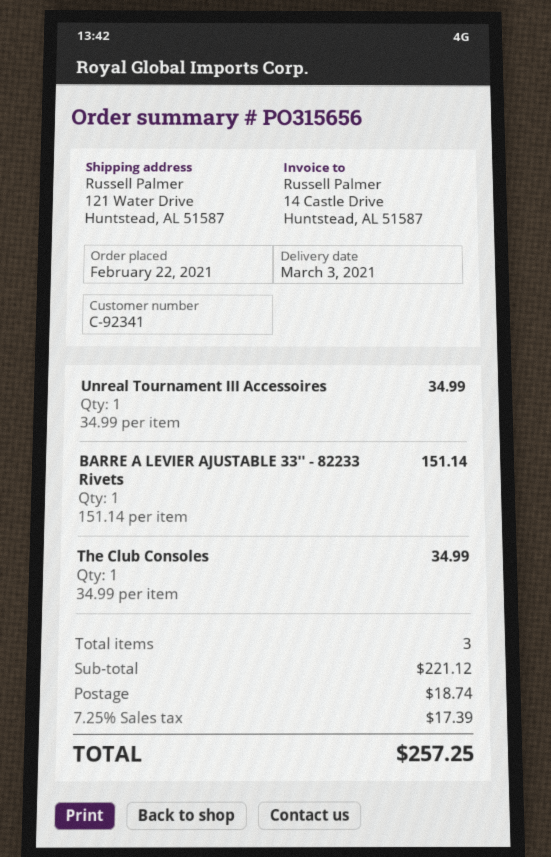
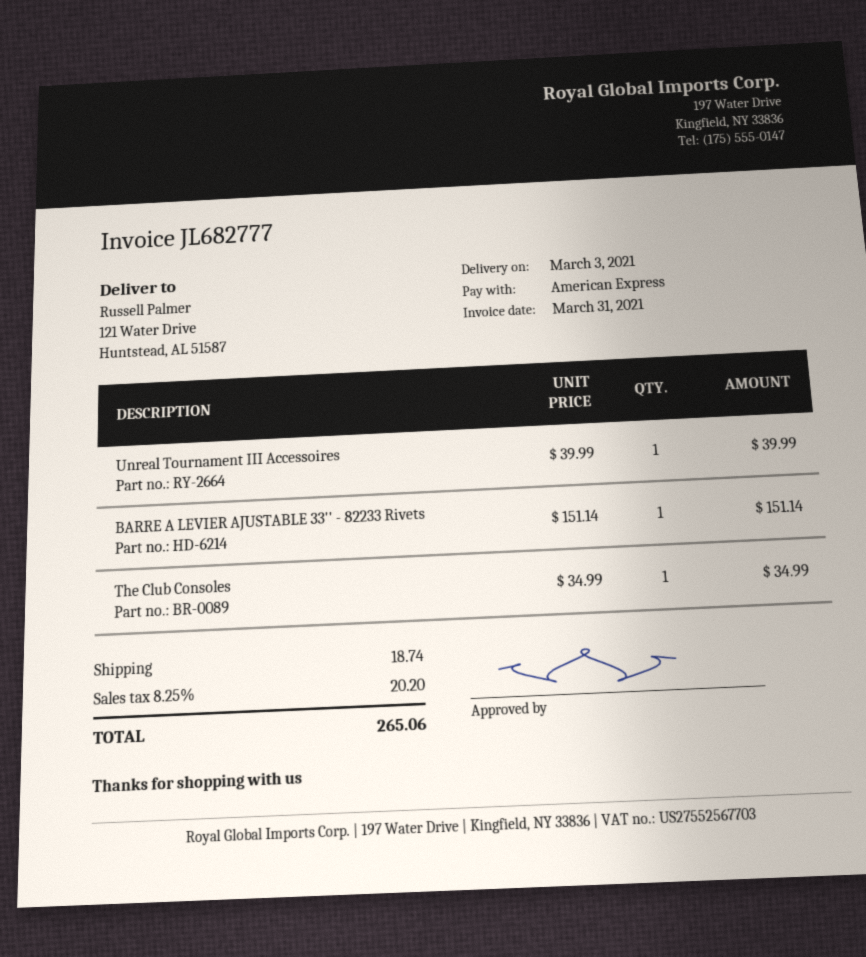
Unreal Tournament III Accessoires: 1 x 34.99 = 34.99 -> 1 x 39.99 = 39.99
tax: 7.25% = 17.39 -> 8.25% = 20.20
total: 257.25 -> 265.06

